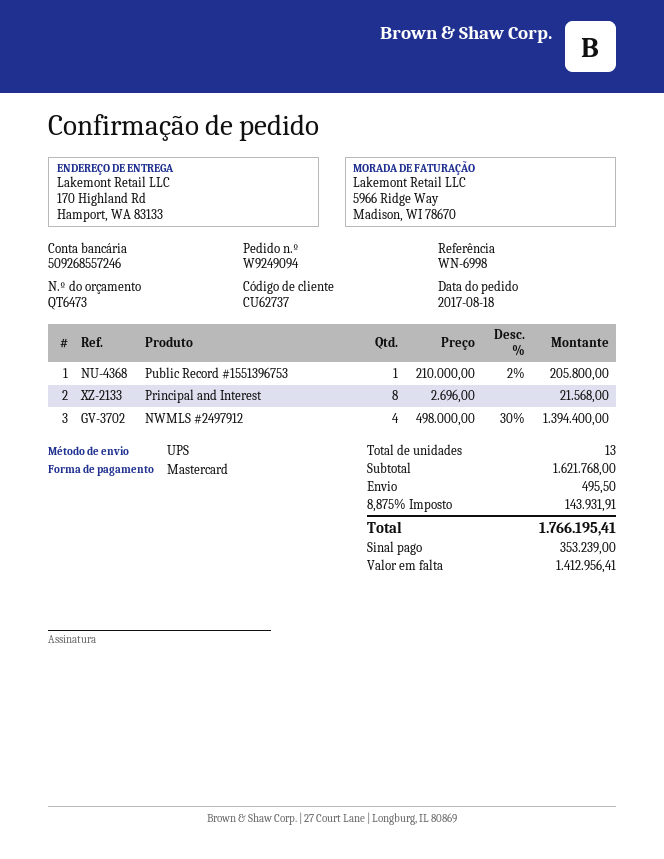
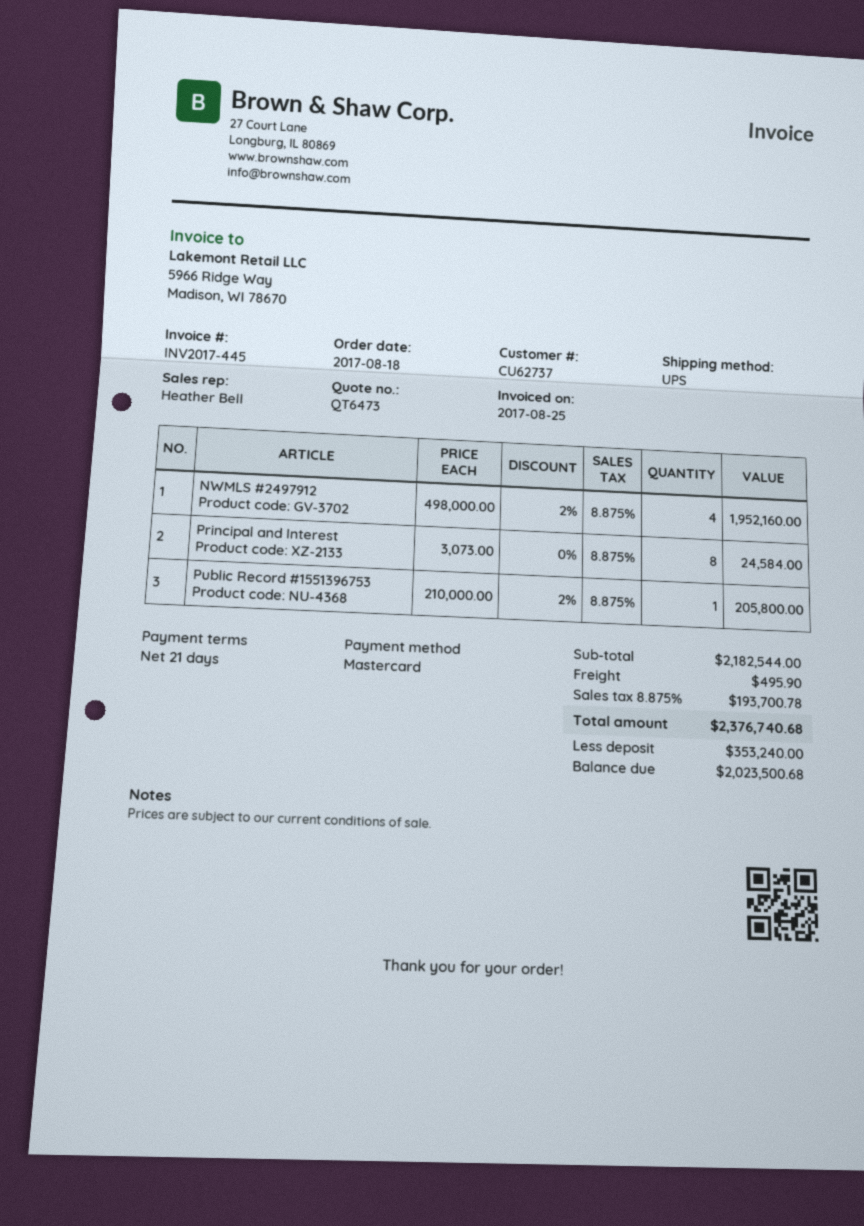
Principal and Interest: 8 x 2696.00 = 21568.00 -> 8 x 3073.00 = 24584.00
NWMLS #2497912: 4 x 498000.00 - 30% = 1394400.00 -> 4 x 498000.00 - 2% = 1952160.00
subtotal: 1621768.00 -> 2182544.00
shipping: 495.50 -> 495.90
tax: 8.875% = 143931.91 -> 8.875% = 193700.78
total: 1766195.41 -> 2376740.68
deposit: 353239.00 -> 353240.00
balance: 1412956.41 -> 2023500.68

